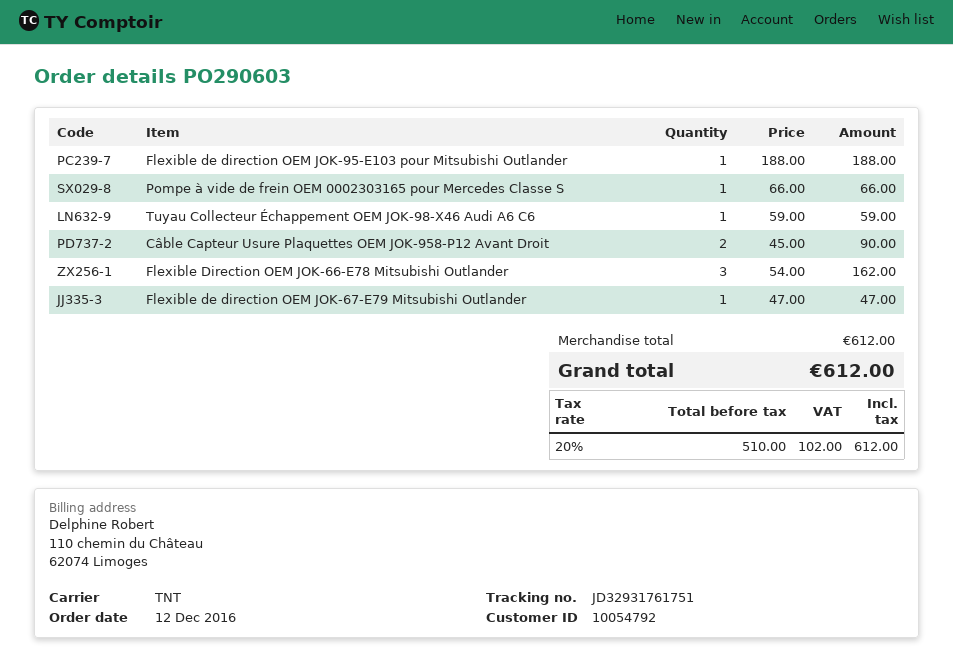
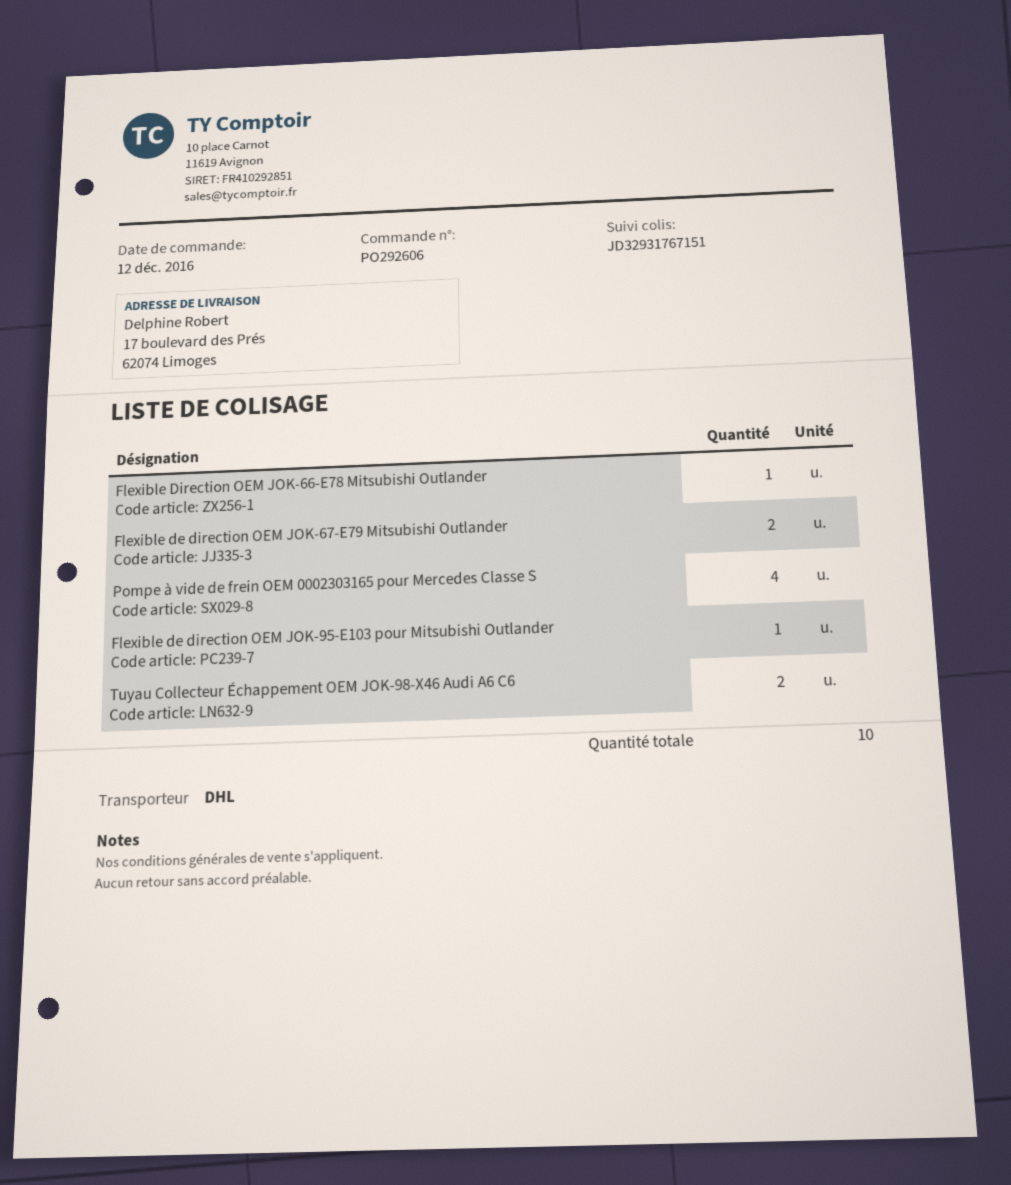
order number: PO290603 -> PO292606
shipping method: TNT -> DHL
tracking number: JD32931761751 -> JD32931767151
Pompe à vide de frein OEM 0002303165 pour Mercedes Classe S: 1 -> 4
Tuyau Collecteur Échappement OEM JOK-98-X46 Audi A6 C6: 1 -> 2
Câble Capteur Usure Plaquettes OEM JOK-958-P12 Avant Droit: 2 -> none
Flexible Direction OEM JOK-66-E78 Mitsubishi Outlander: 3 -> 1
Flexible de direction OEM JOK-67-E79 Mitsubishi Outlander: 1 -> 2

